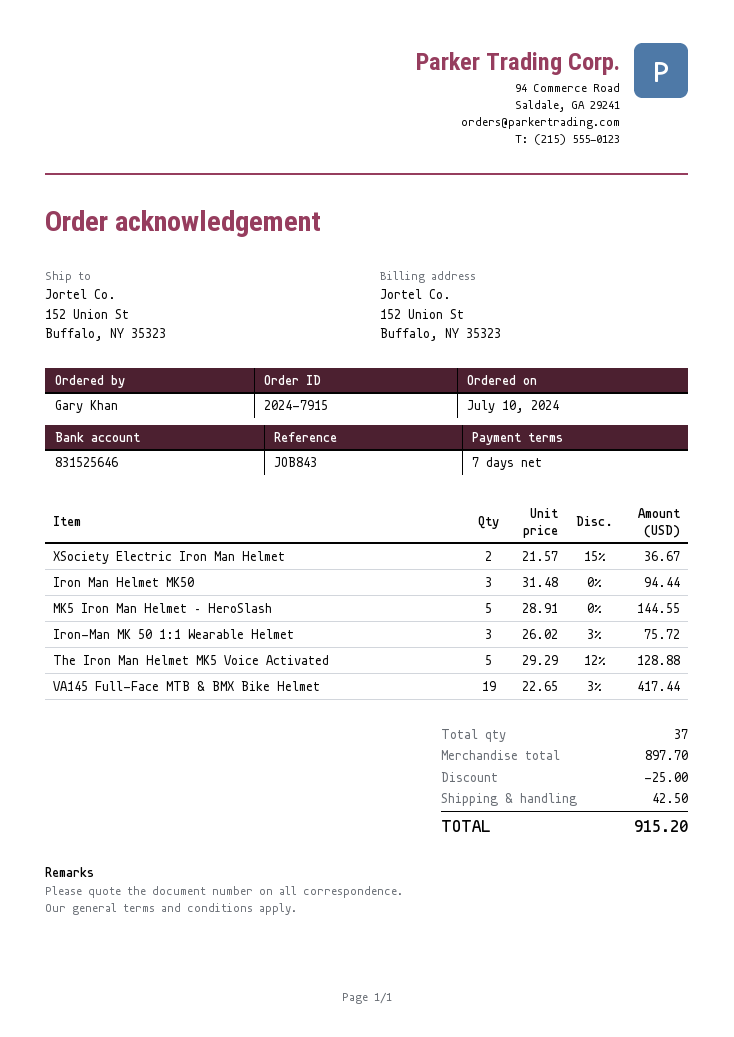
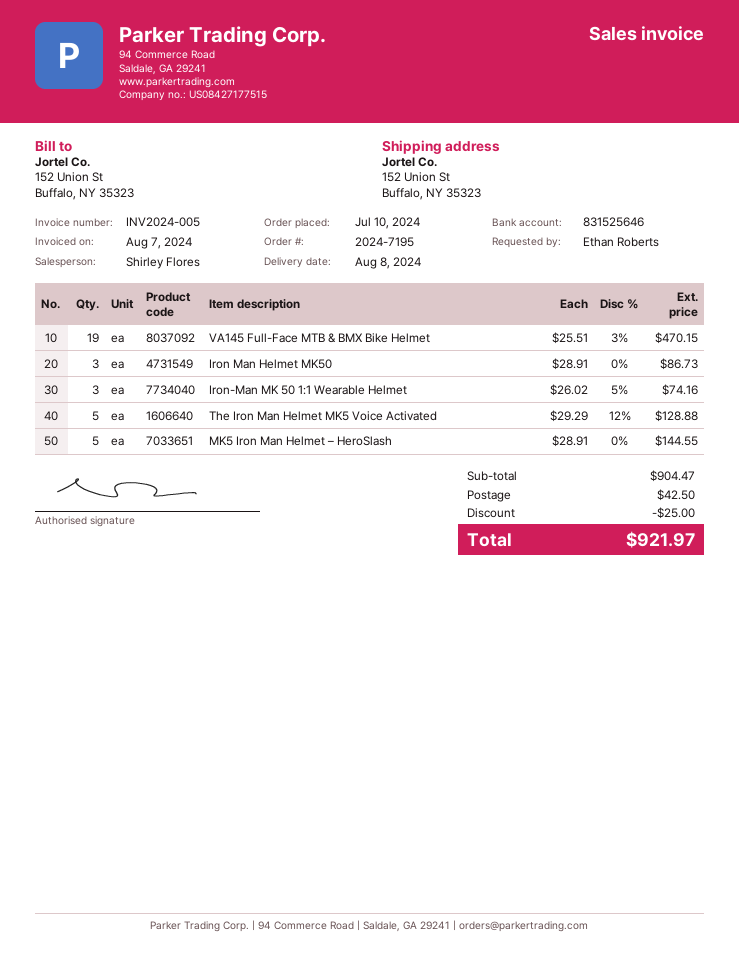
order number: 2024-7915 -> 2024-7195
ordered by: Gary Khan -> Ethan Roberts
XSociety Electric Iron Man Helmet: 2 x 21.57 - 15% = 36.67 -> none
Iron Man Helmet MK50: 3 x 31.48 = 94.44 -> 3 x 28.91 = 86.73
Iron-Man MK 50 1:1 Wearable Helmet: 3 x 26.02 - 3% = 75.72 -> 3 x 26.02 - 5% = 74.16
VA145 Full-Face MTB & BMX Bike Helmet: 19 x 22.65 - 3% = 417.44 -> 19 x 25.51 - 3% = 470.15
subtotal: 897.70 -> 904.47
total: 915.20 -> 921.97

